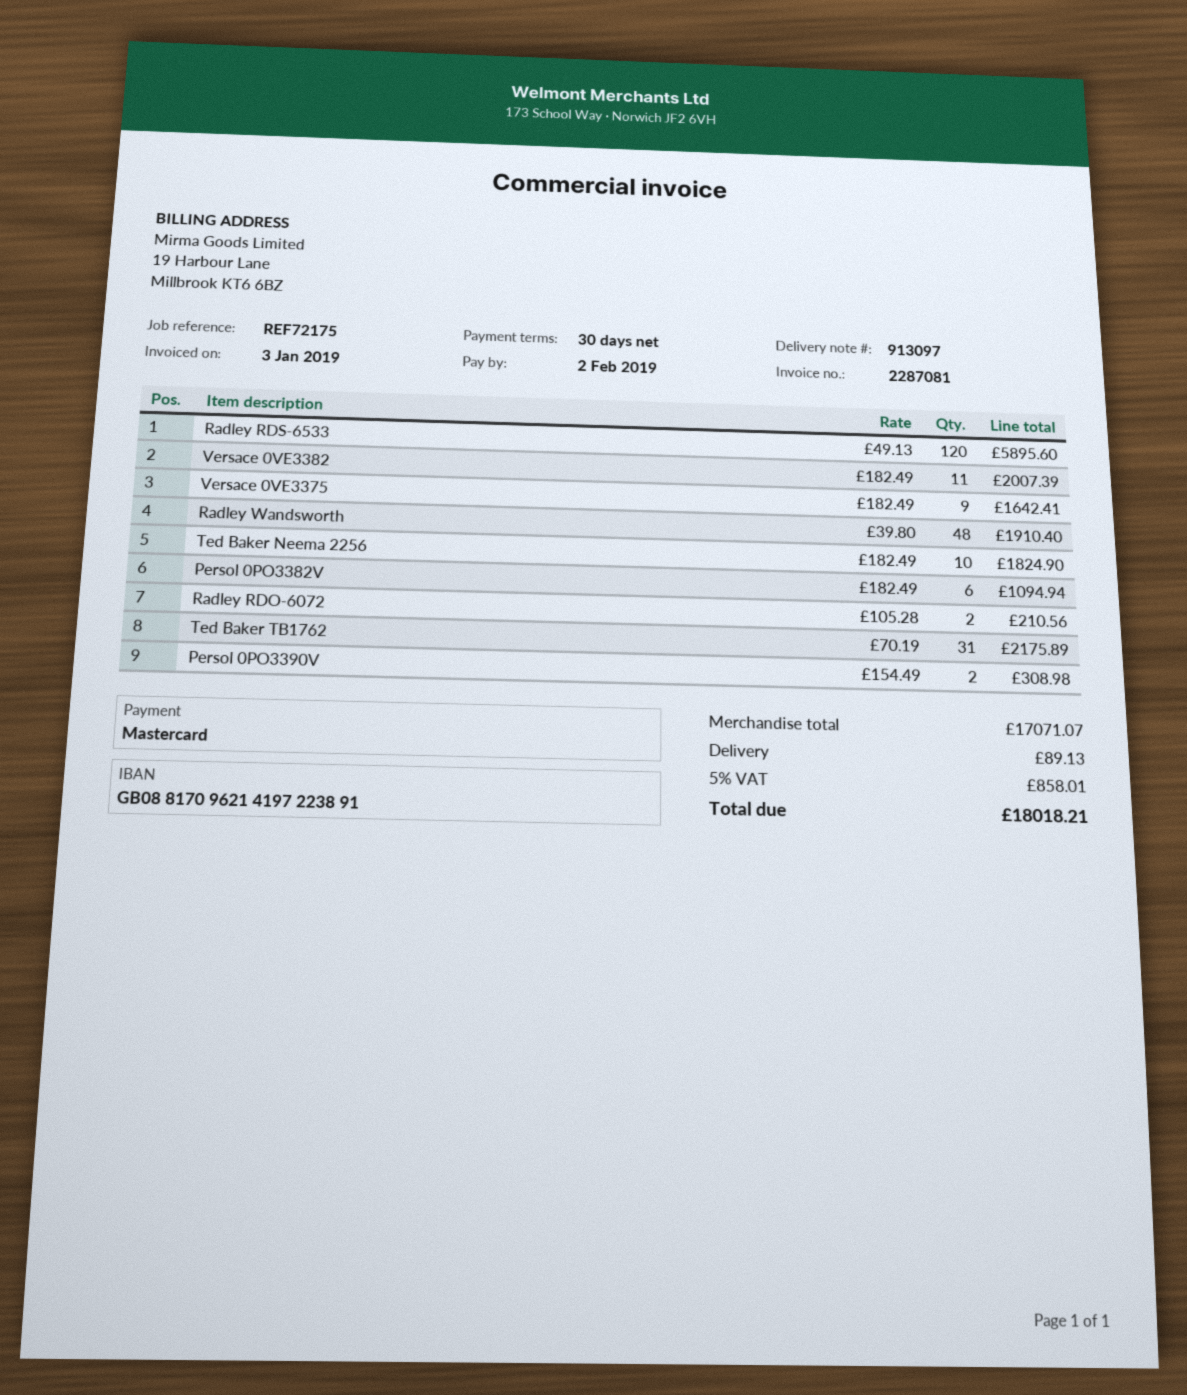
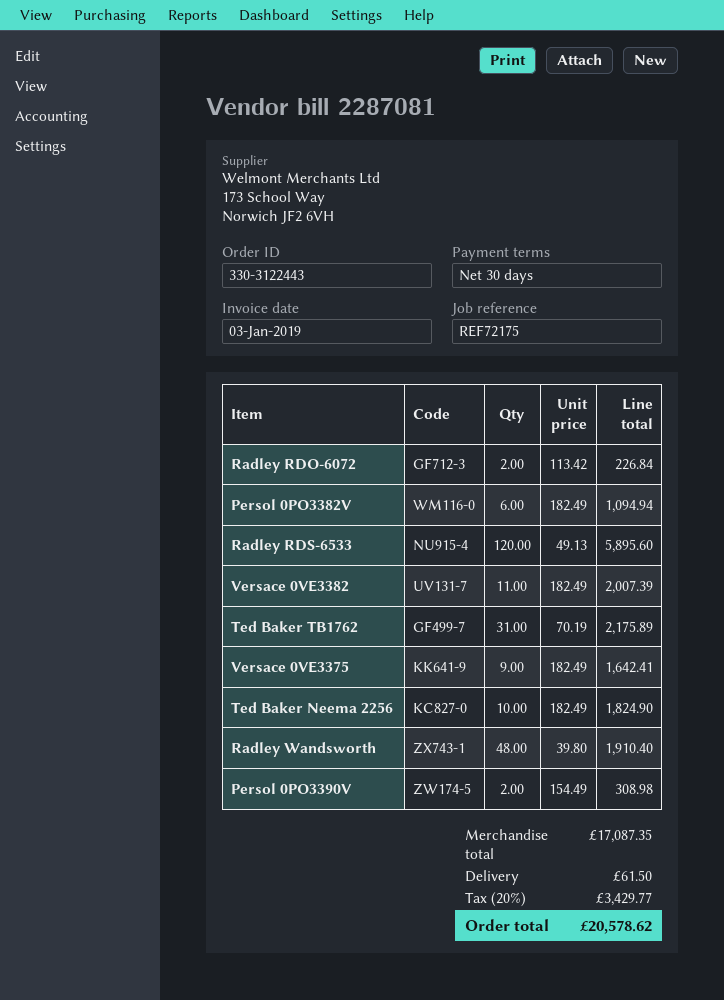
Radley RDO-6072: 2 x 105.28 = 210.56 -> 2 x 113.42 = 226.84
subtotal: 17071.07 -> 17087.35
shipping: 89.13 -> 61.50
tax: 5% = 858.01 -> 20% = 3429.77
total: 18018.21 -> 20578.62

